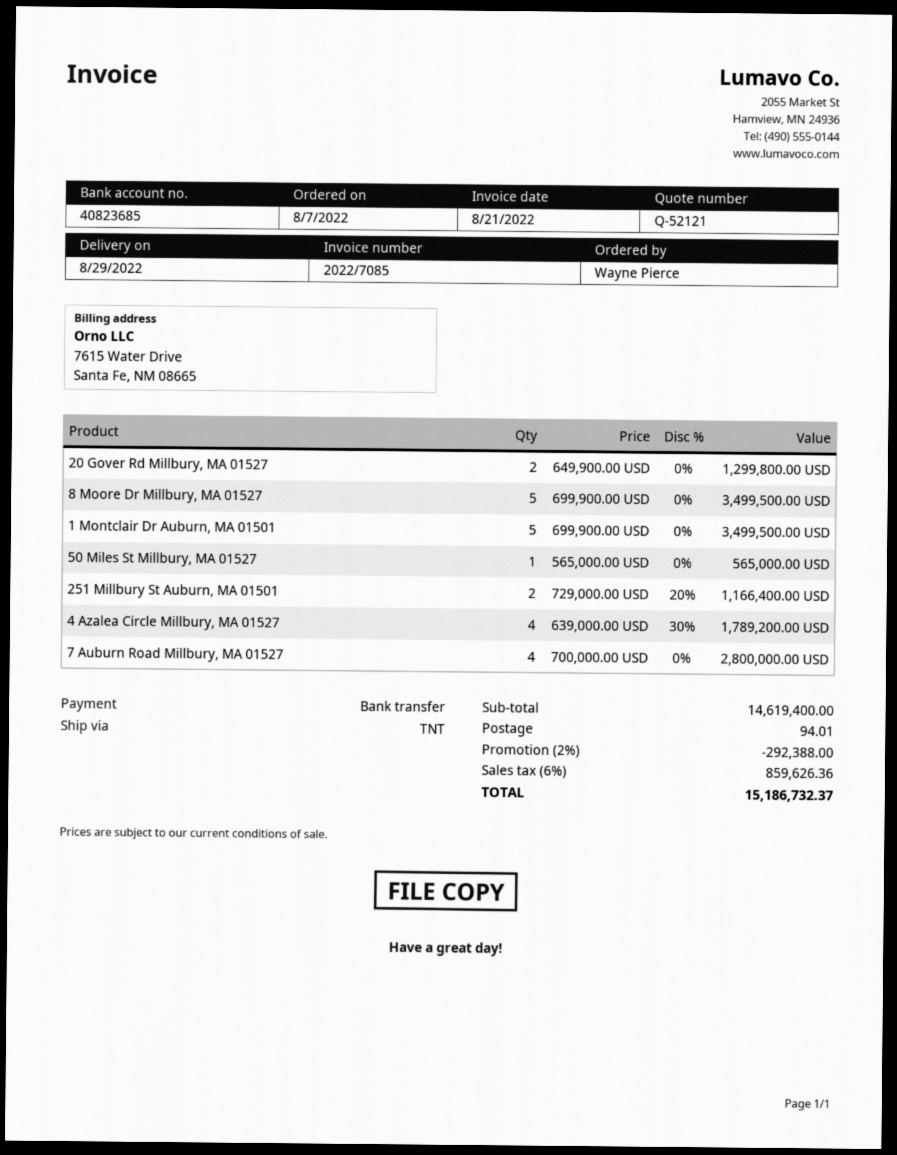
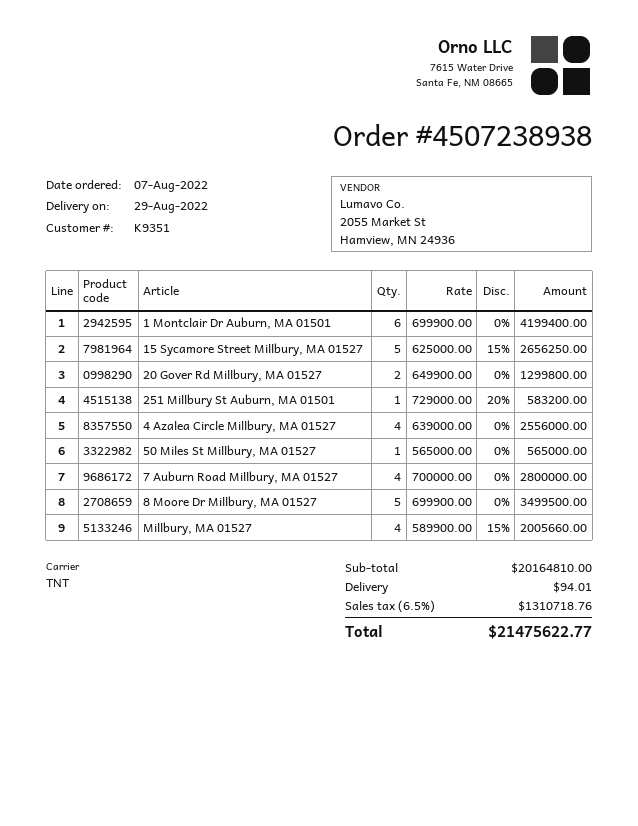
1 Montclair Dr Auburn, MA 01501: 5 x 699900.00 = 3499500.00 -> 6 x 699900.00 = 4199400.00
251 Millbury St Auburn, MA 01501: 2 x 729000.00 - 20% = 1166400.00 -> 1 x 729000.00 - 20% = 583200.00
4 Azalea Circle Millbury, MA 01527: 4 x 639000.00 - 30% = 1789200.00 -> 4 x 639000.00 = 2556000.00
15 Sycamore Street Millbury, MA 01527: none -> 5 x 625000.00 - 15% = 2656250.00
Millbury, MA 01527: none -> 4 x 589900.00 - 15% = 2005660.00
subtotal: 14619400.00 -> 20164810.00
discount: 2% = 292388.00 -> none
tax: 6% = 859626.36 -> 6.5% = 1310718.76
total: 15186732.37 -> 21475622.77

